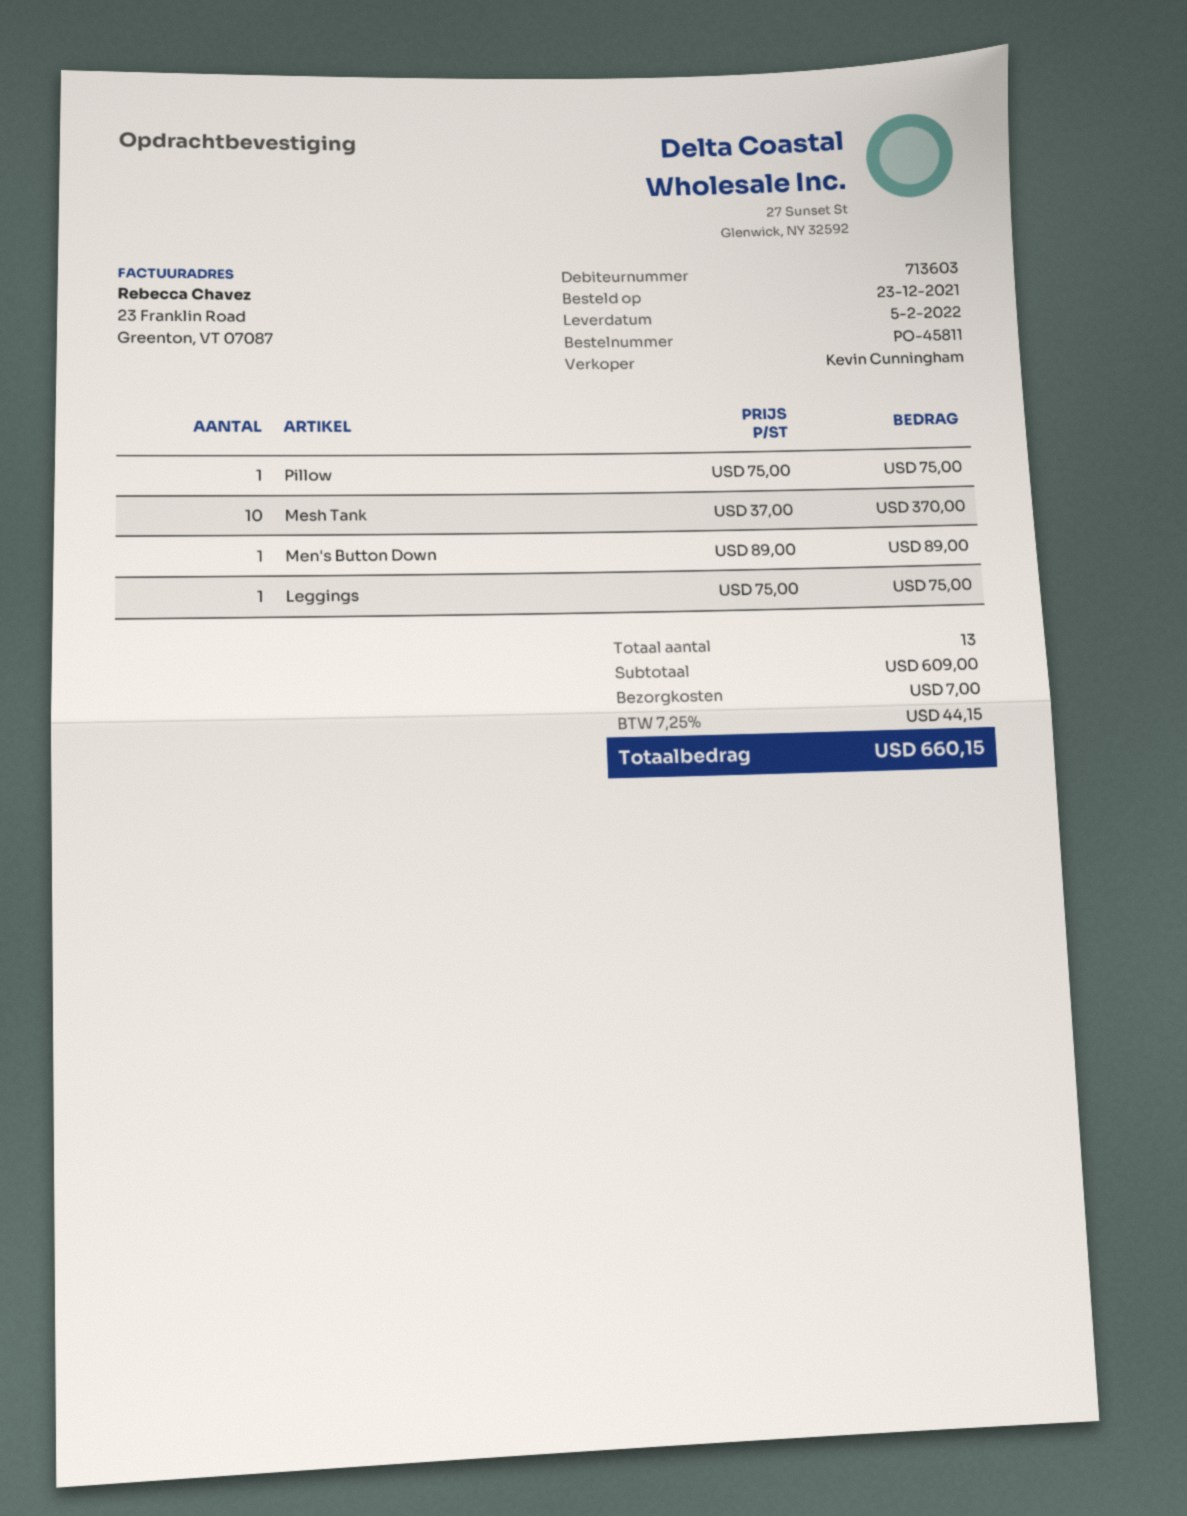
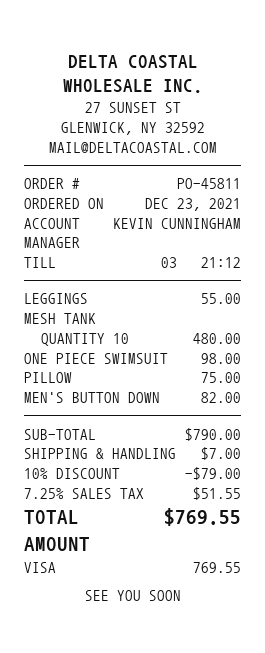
Mesh Tank: 10 for 370.00 -> 10 for 480.00
Men's Button Down: 1 for 89.00 -> 1 for 82.00
Leggings: 1 for 75.00 -> 1 for 55.00
ONE PIECE SWIMSUIT: none -> 1 for 98.00
subtotal: 609.00 -> 790.00
discount: none -> 10% = 79.00
tax: 7.25% = 44.15 -> 7.25% = 51.55
total: 660.15 -> 769.55

